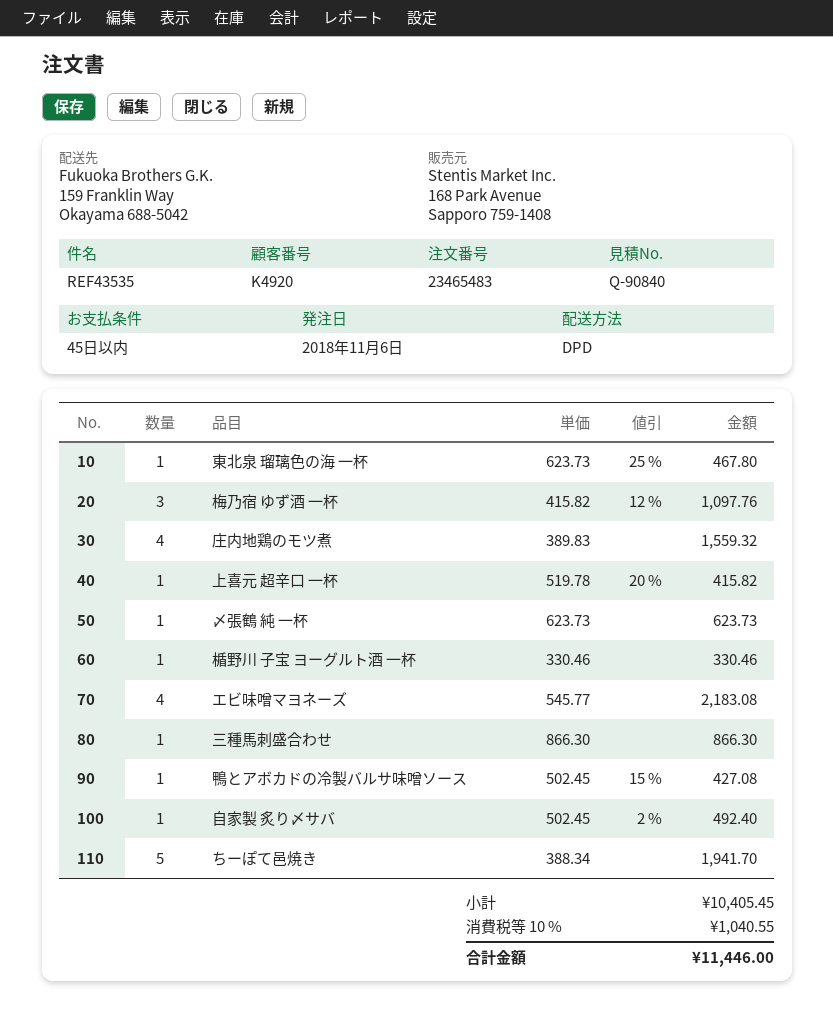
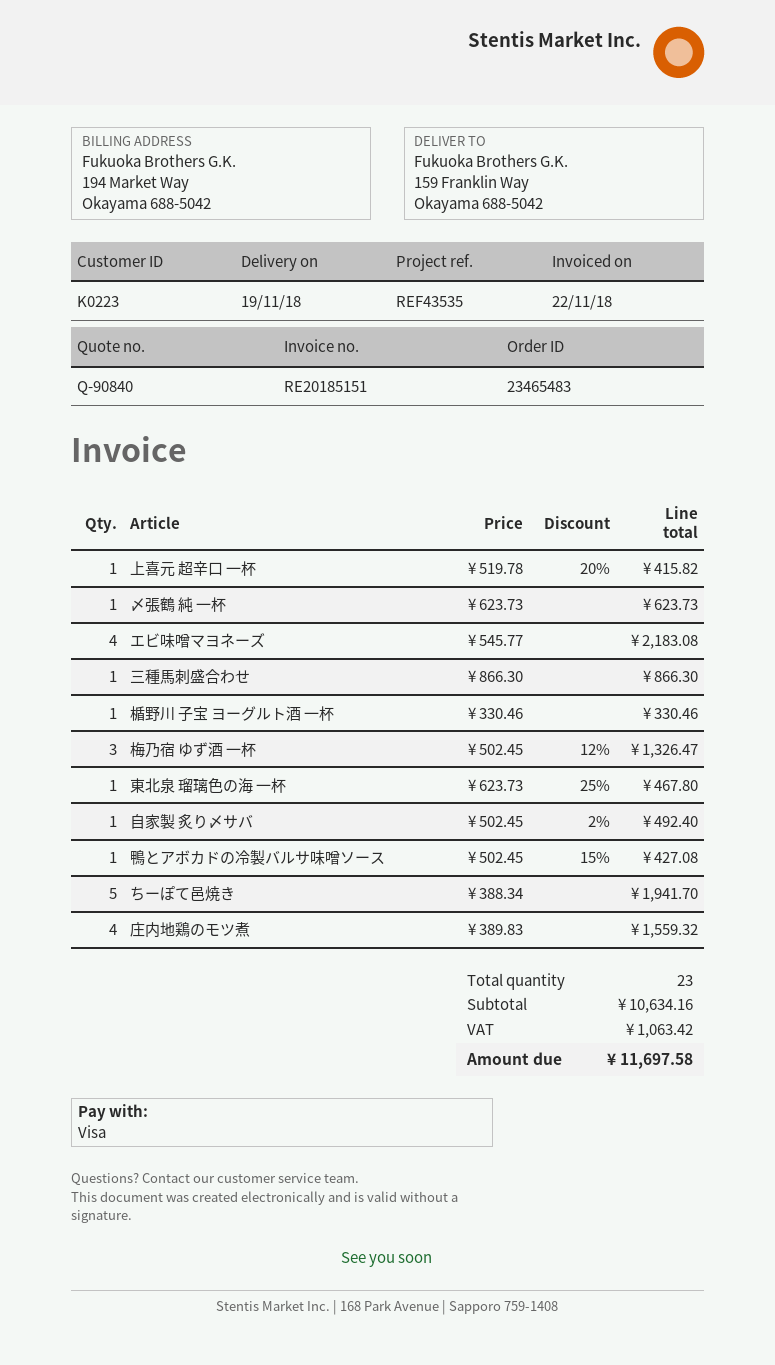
customer number: K4920 -> K0223
梅乃宿 ゆず酒 一杯: 3 x 415.82 - 12% = 1097.76 -> 3 x 502.45 - 12% = 1326.47
subtotal: 10405.45 -> 10634.16
tax: 1040.55 -> 1063.42
total: 11446.00 -> 11697.58

